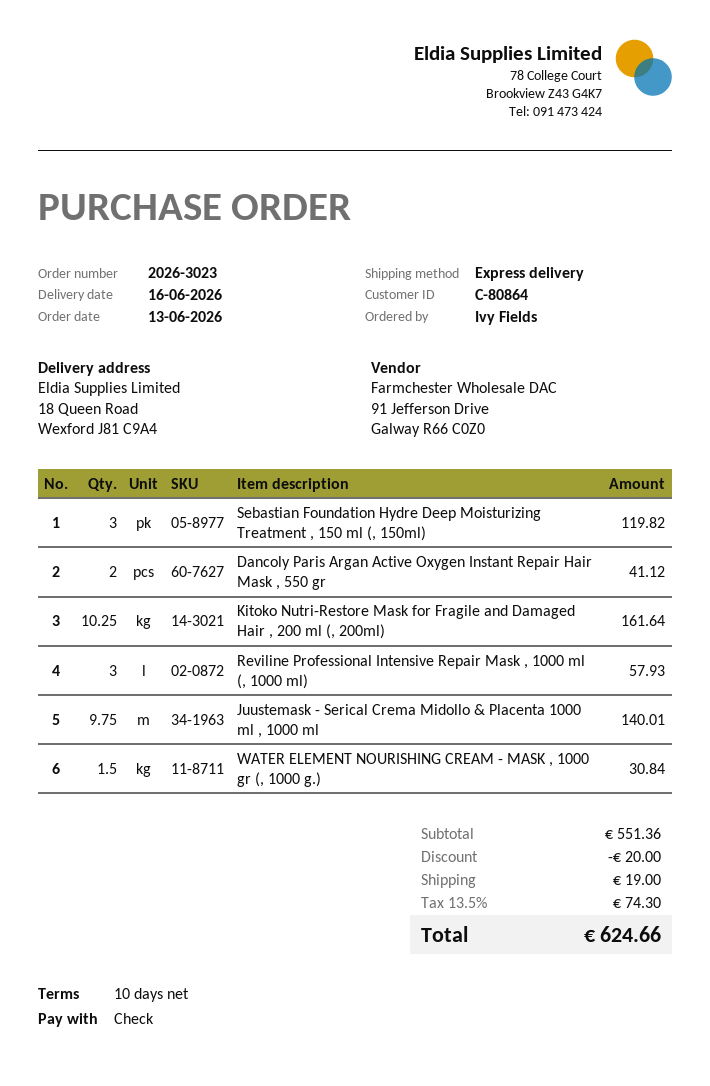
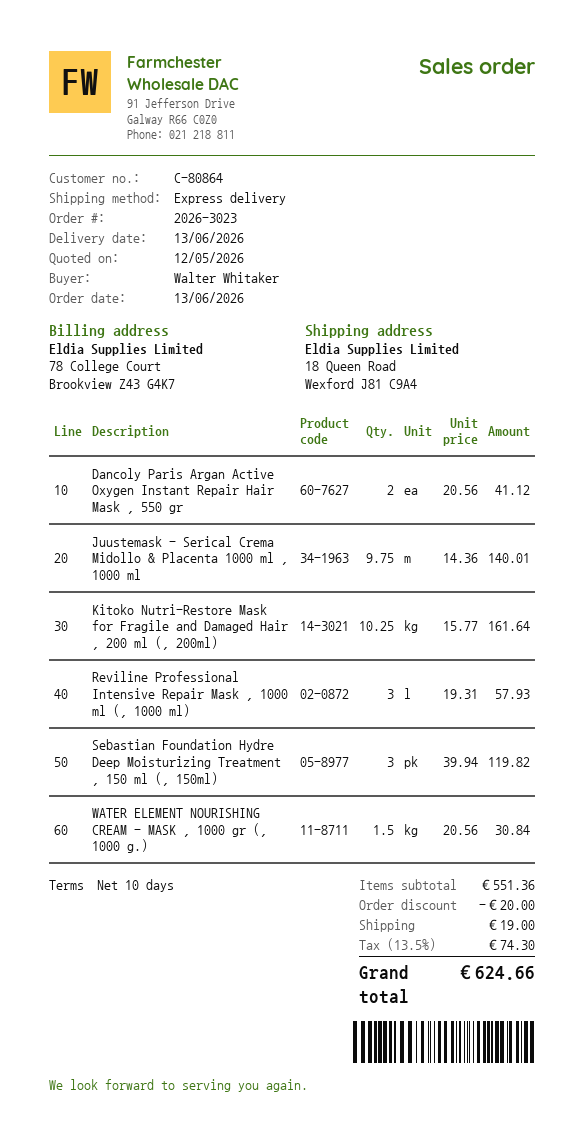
delivery date: 2026-06-16 -> 2026-06-13
ordered by: Ivy Fields -> Walter Whitaker

